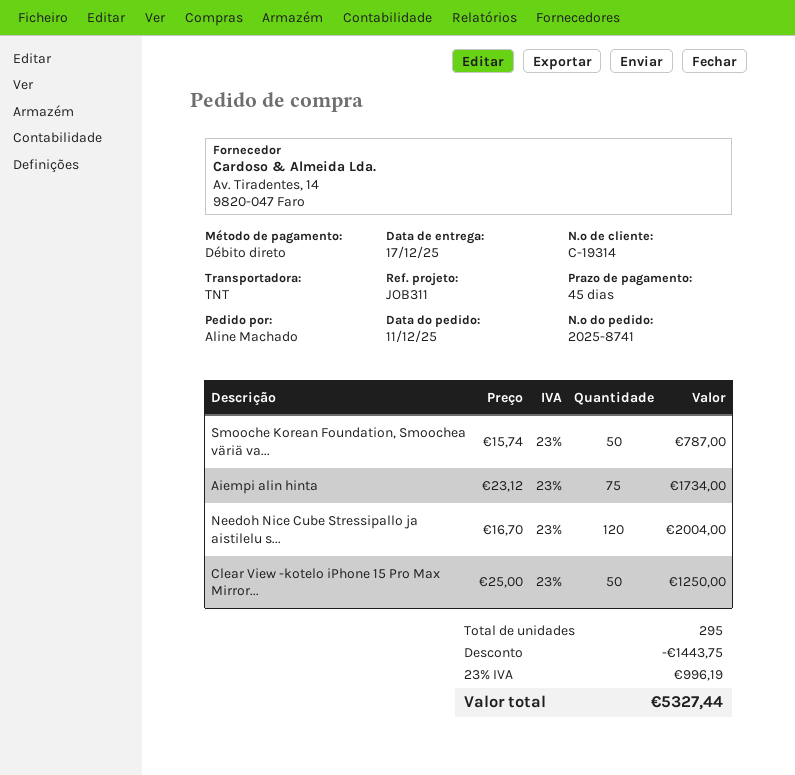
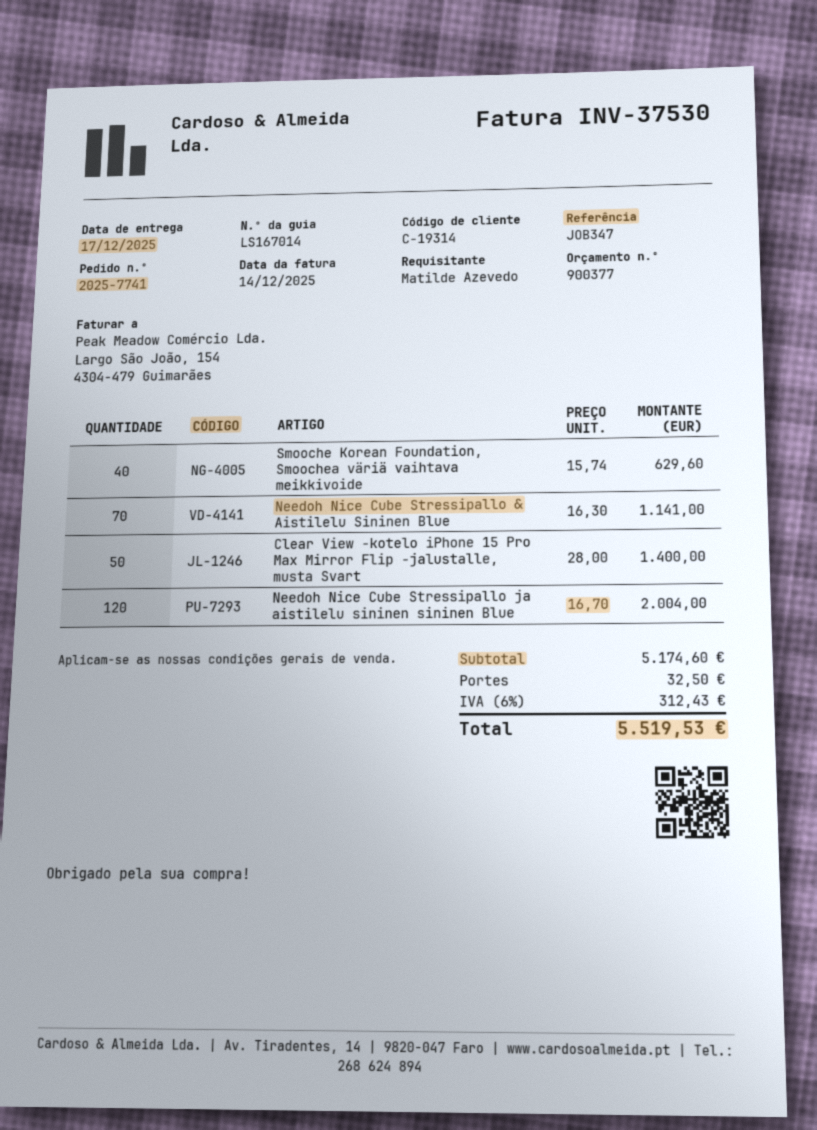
order number: 2025-8741 -> 2025-7741
reference: JOB311 -> JOB347
ordered by: Aline Machado -> Matilde Azevedo
Smooche Korean Foundation, Smoochea väriä va...: 50 x 15.74 = 787.00 -> 40 x 15.74 = 629.60
Aiempi alin hinta: 75 x 23.12 = 1734.00 -> none
Clear View -kotelo iPhone 15 Pro Max Mirror...: 50 x 25.00 = 1250.00 -> 50 x 28.00 = 1400.00
Needoh Nice Cube Stressipallo & Aistilelu Sininen Blue: none -> 70 x 16.30 = 1141.00
discount: 1443.75 -> none
shipping: none -> 32.50
tax: 23% = 996.19 -> 6% = 312.43
total: 5327.44 -> 5519.53

